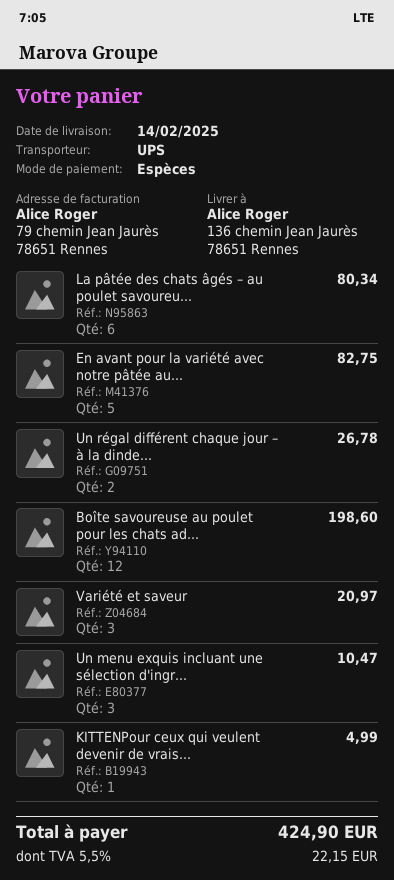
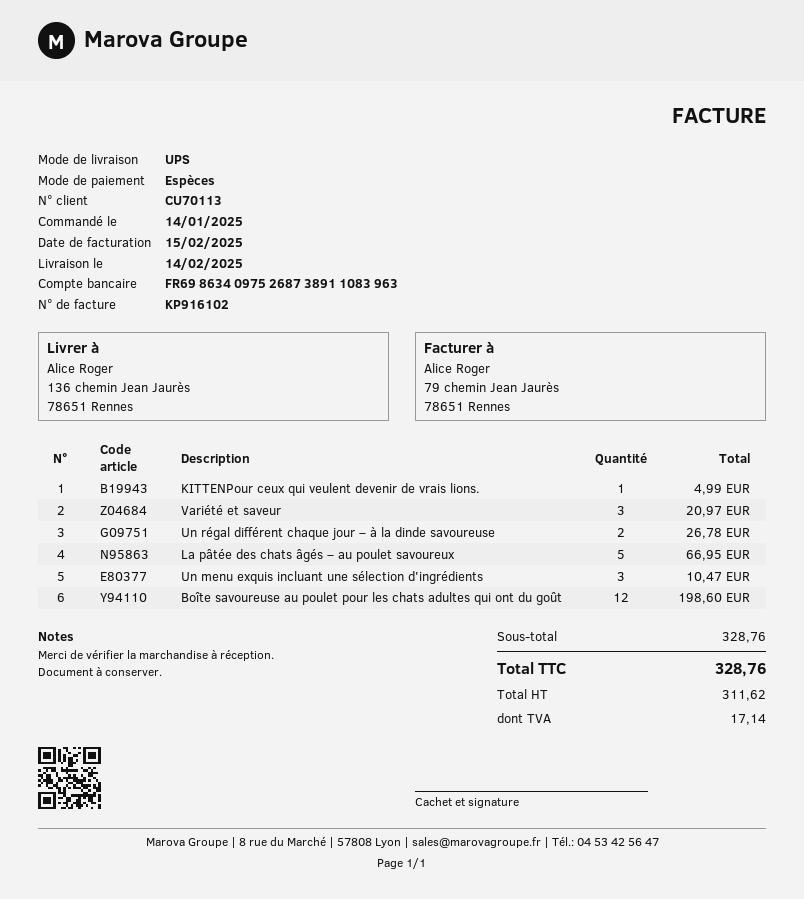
La pâtée des chats âgés – au poulet savoureu...: 6 for 80.34 -> 5 for 66.95
En avant pour la variété avec notre pâtée au...: 5 for 82.75 -> none
tax: 22.15 -> 17.14
total: 424.90 -> 328.76

